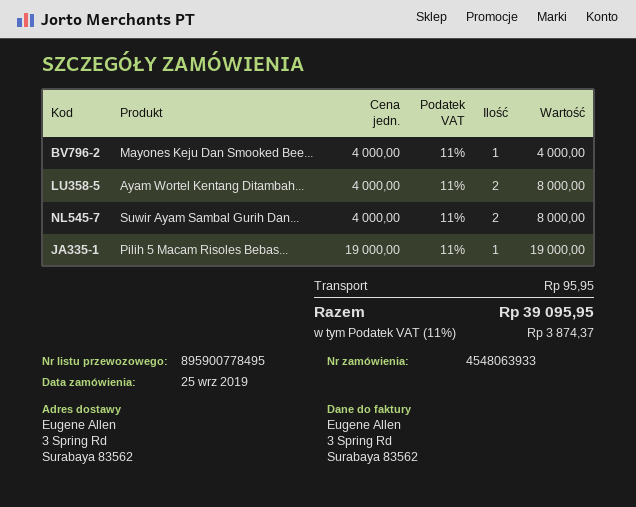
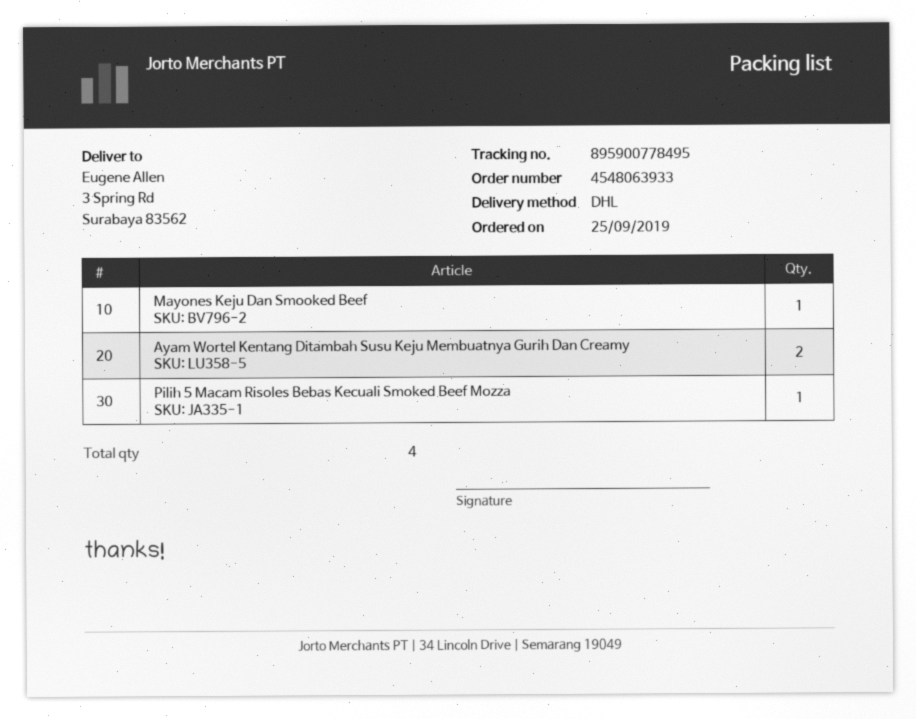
Suwir Ayam Sambal Gurih Dan...: 2 -> none

